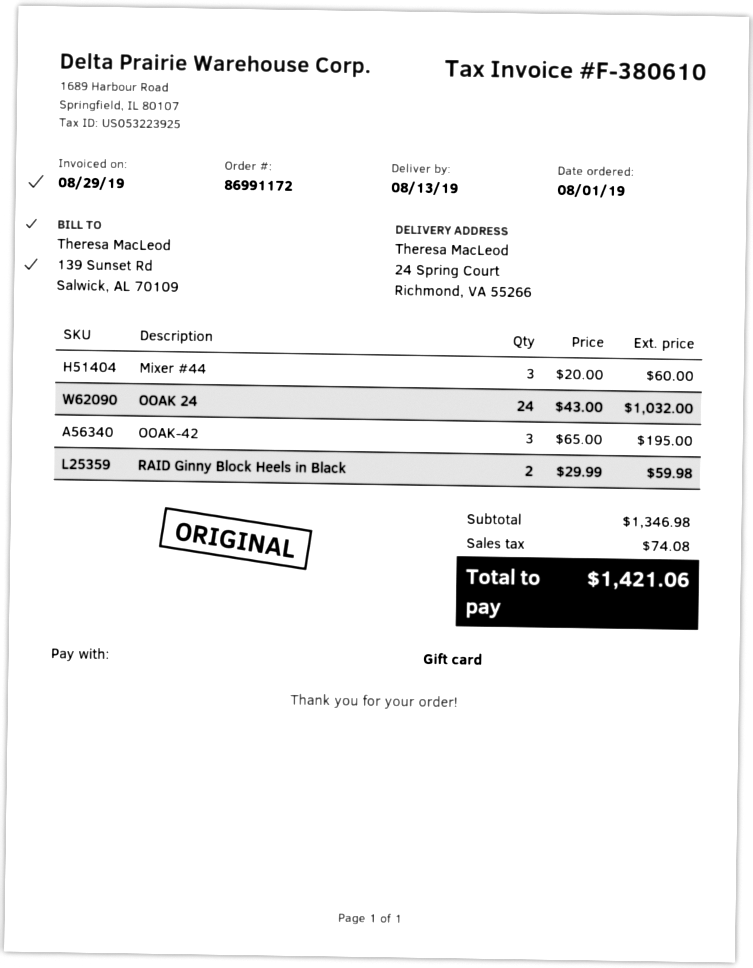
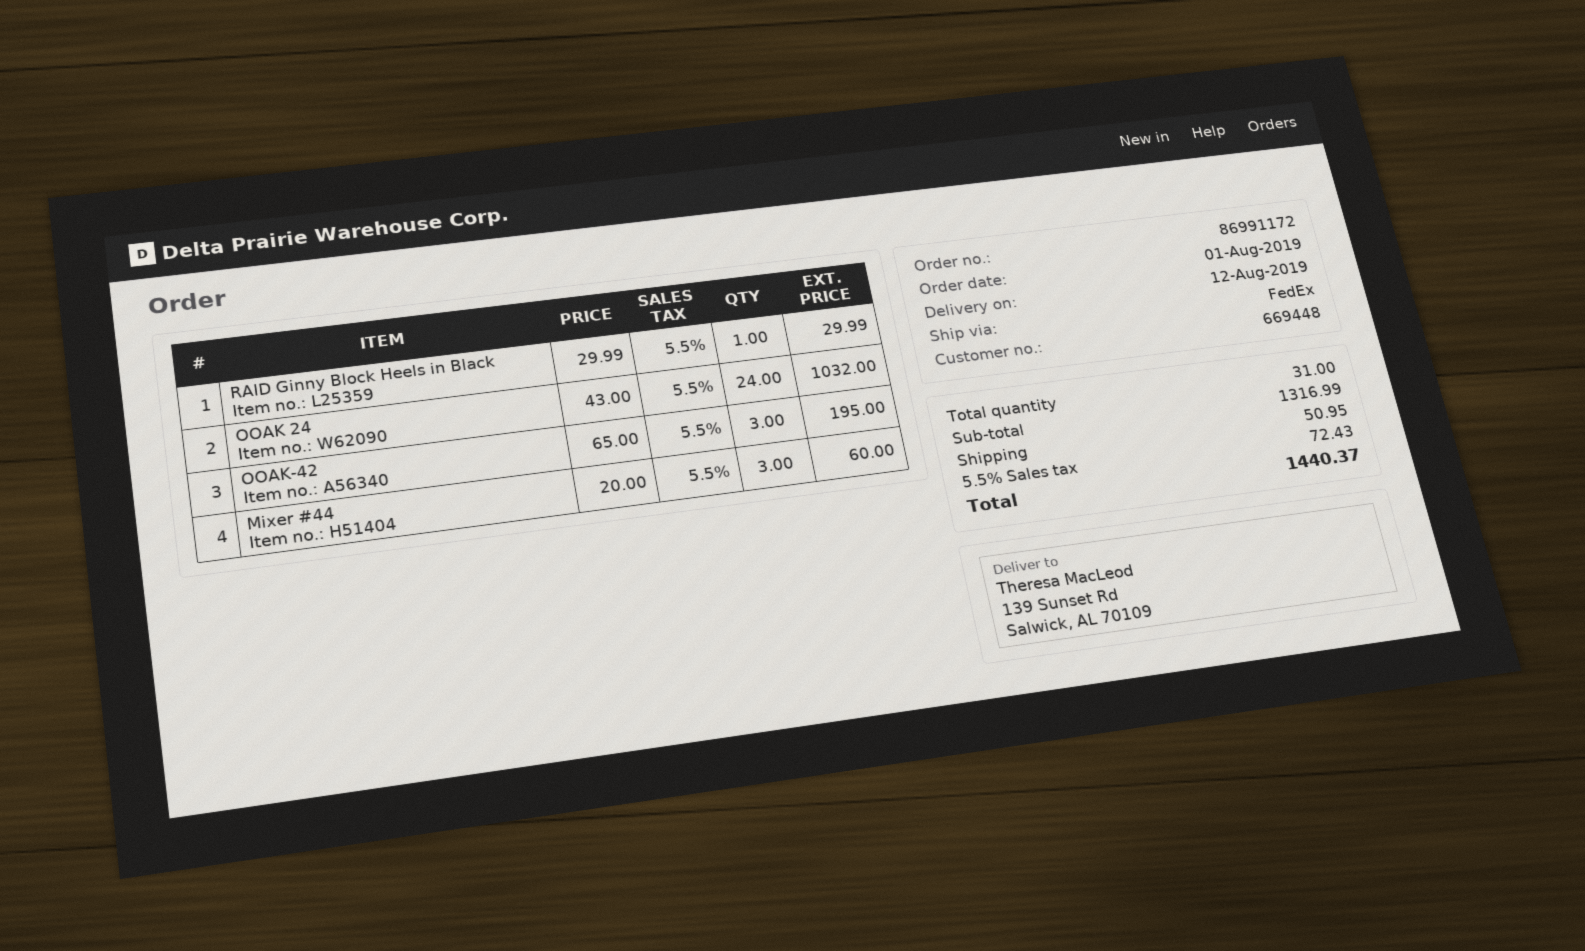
delivery date: 2019-08-13 -> 2019-08-12
ship to: 24 Spring Court, Richmond, VA 55266 -> 139 Sunset Rd, Salwick, AL 70109
RAID Ginny Block Heels in Black: 2 x 29.99 = 59.98 -> 1 x 29.99 = 29.99
subtotal: 1346.98 -> 1316.99
shipping: none -> 50.95
tax: 74.08 -> 72.43
total: 1421.06 -> 1440.37

